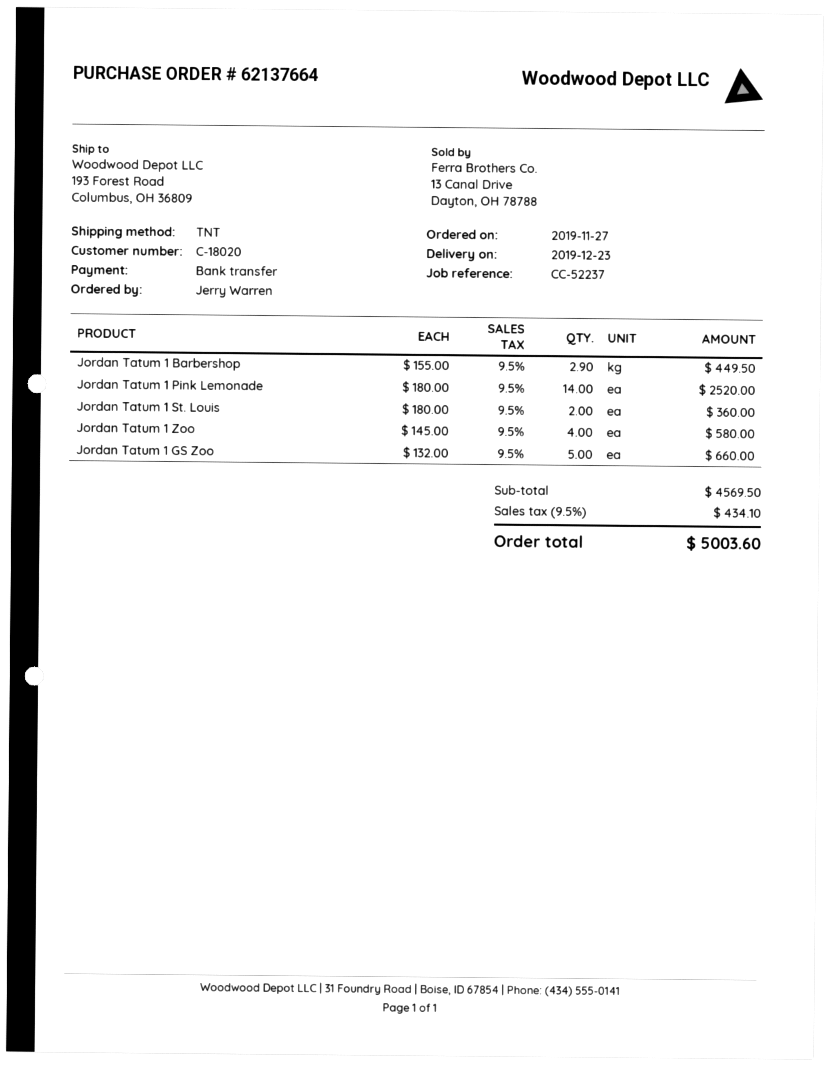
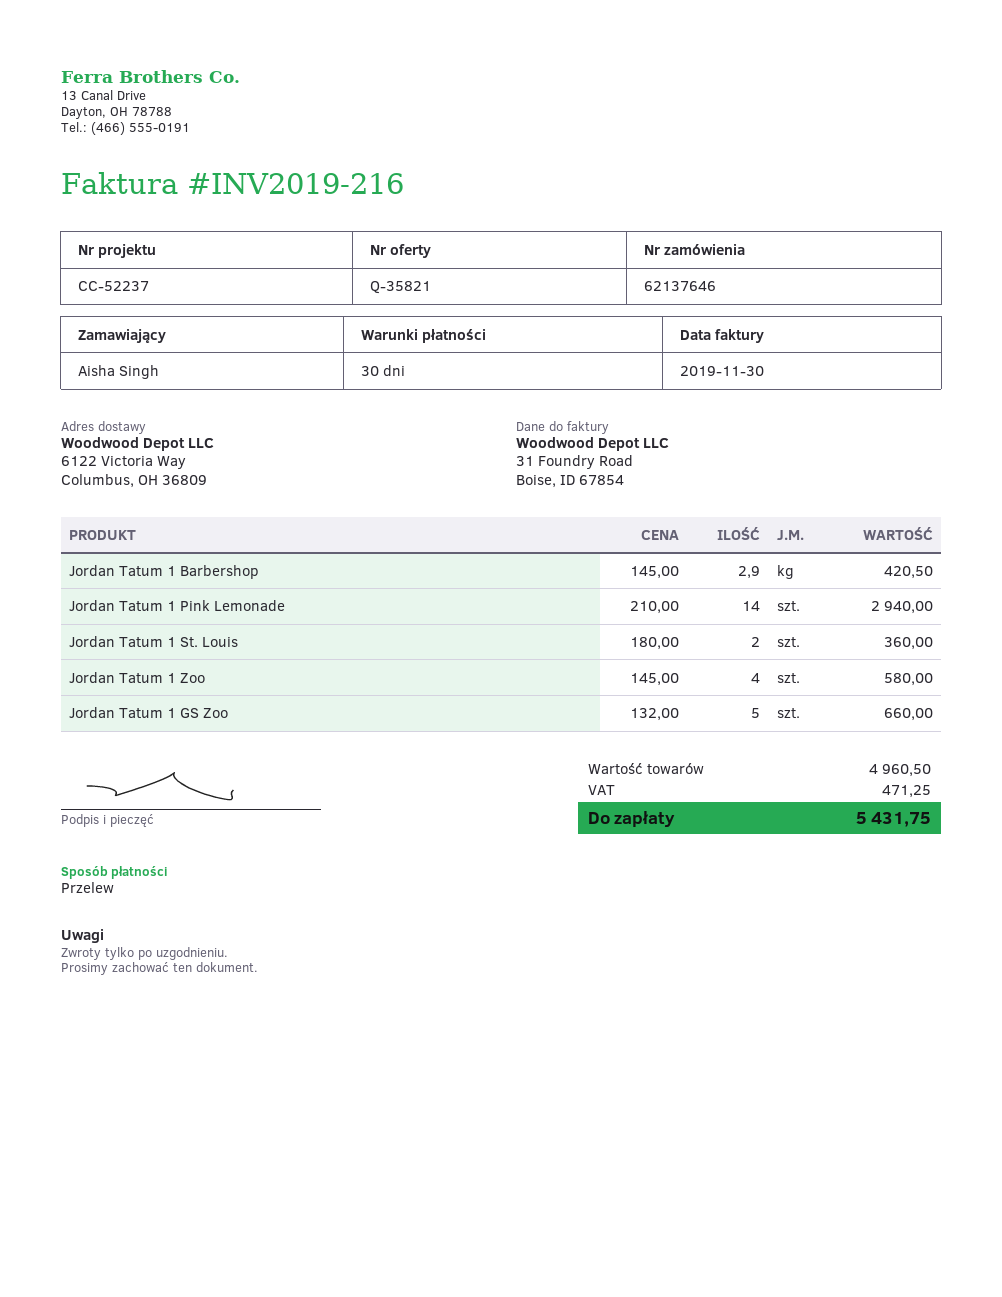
order number: 62137664 -> 62137646
ordered by: Jerry Warren -> Aisha Singh
ship to: 193 Forest Road, Columbus, OH 36809 -> 6122 Victoria Way, Columbus, OH 36809
Jordan Tatum 1 Barbershop: 2.9 x 155.00 = 449.50 -> 2.9 x 145.00 = 420.50
Jordan Tatum 1 Pink Lemonade: 14 x 180.00 = 2520.00 -> 14 x 210.00 = 2940.00
subtotal: 4569.50 -> 4960.50
tax: 434.10 -> 471.25
total: 5003.60 -> 5431.75

